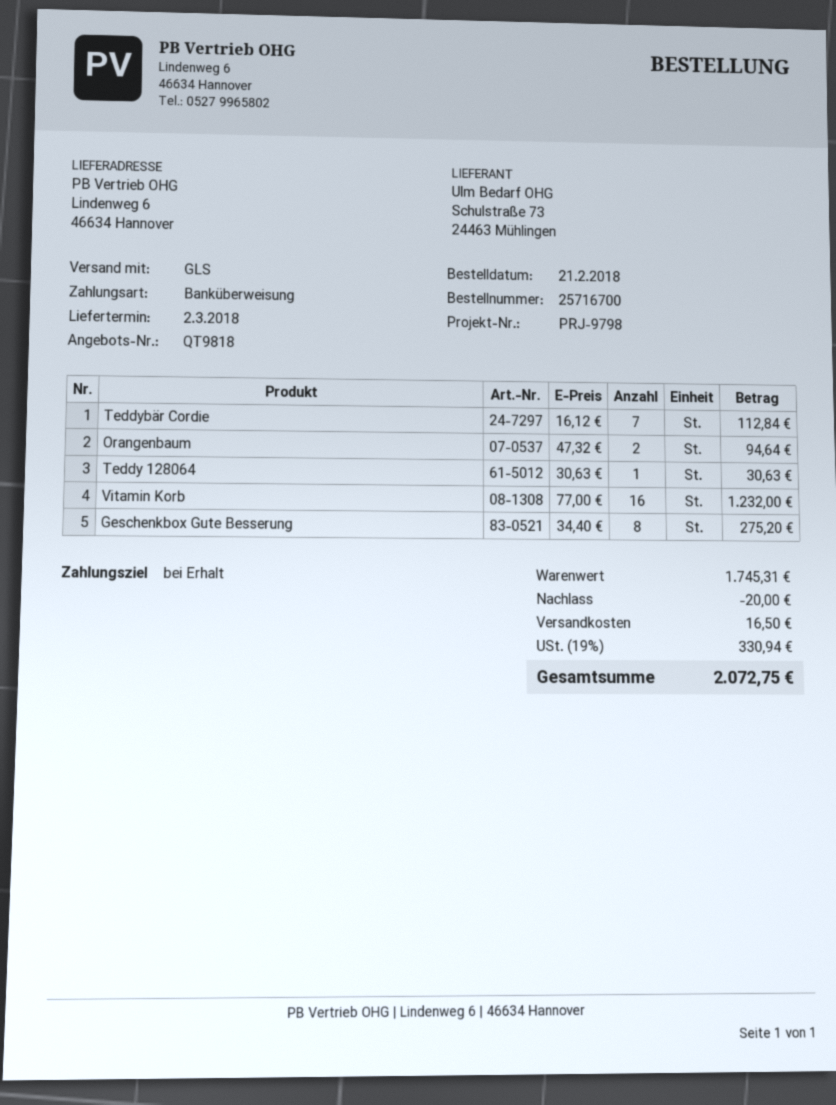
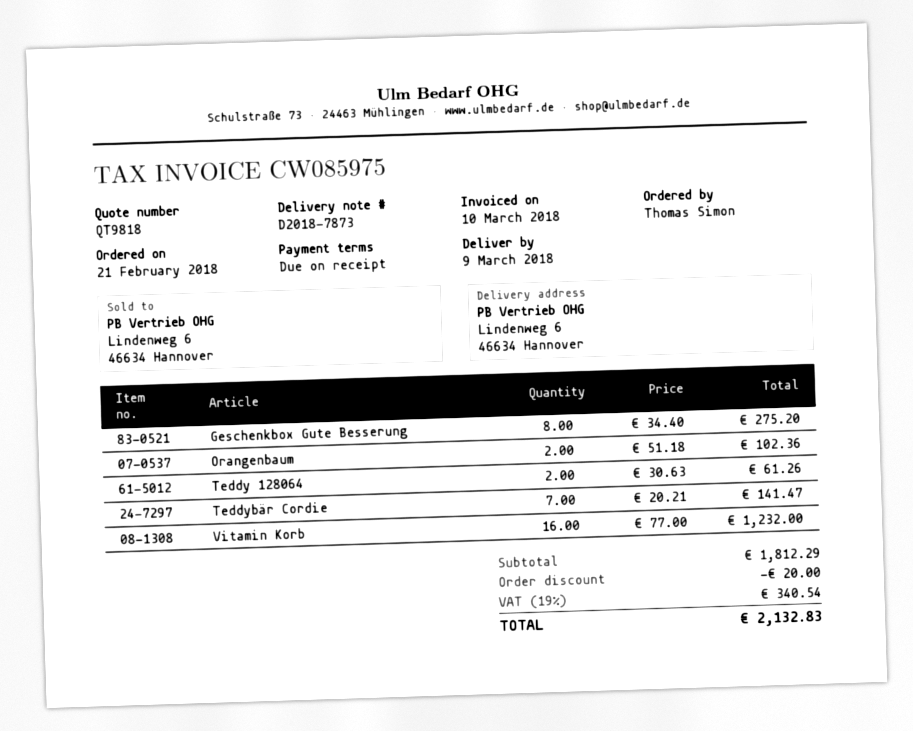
delivery date: 2018-03-02 -> 2018-03-09
Teddybär Cordie: 7 x 16.12 = 112.84 -> 7 x 20.21 = 141.47
Orangenbaum: 2 x 47.32 = 94.64 -> 2 x 51.18 = 102.36
Teddy 128064: 1 x 30.63 = 30.63 -> 2 x 30.63 = 61.26
subtotal: 1745.31 -> 1812.29
shipping: 16.50 -> none
tax: 19% = 330.94 -> 19% = 340.54
total: 2072.75 -> 2132.83

